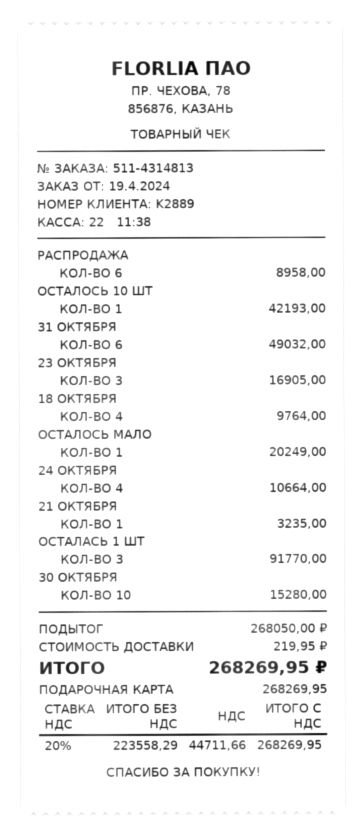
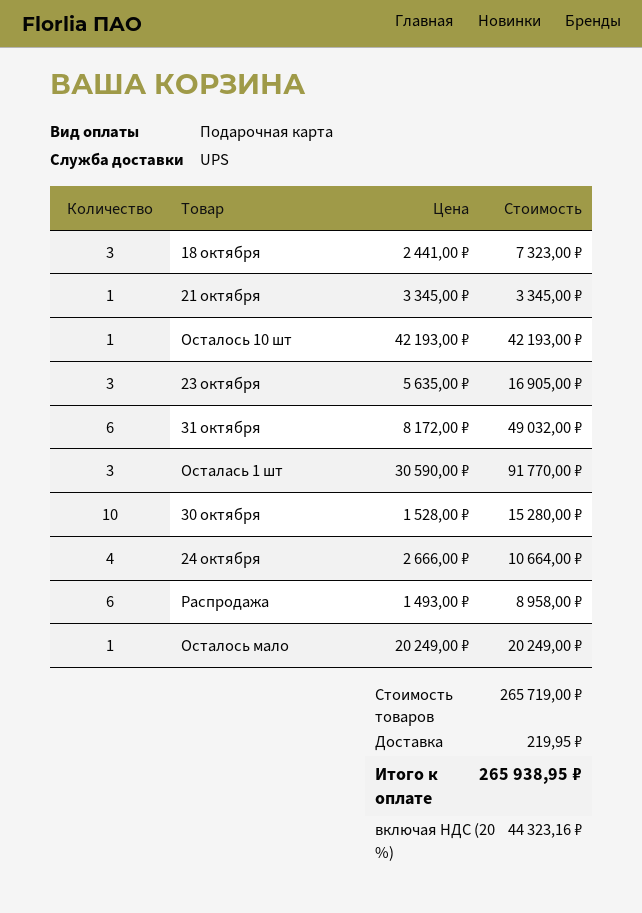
18 ОКТЯБРЯ: 4 for 9764.00 -> 3 for 7323.00
21 ОКТЯБРЯ: 1 for 3235.00 -> 1 for 3345.00
subtotal: 268050.00 -> 265719.00
tax: 20% = 44711.66 -> 20% = 44323.16
total: 268269.95 -> 265938.95

